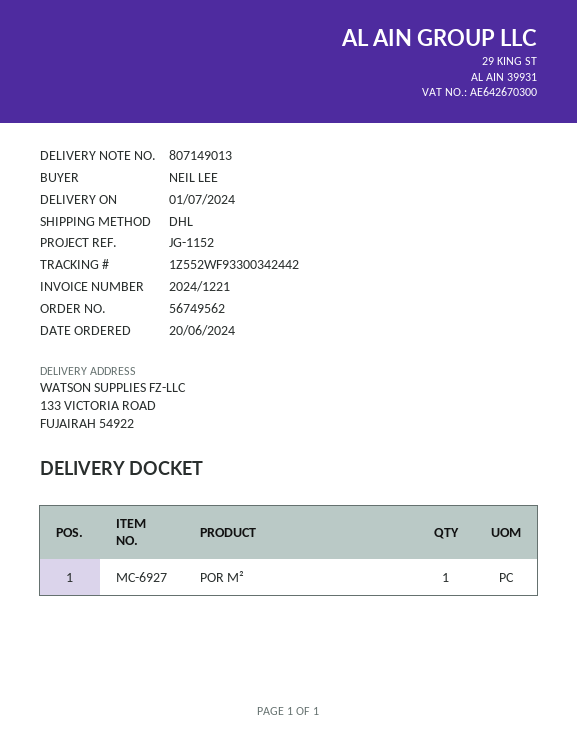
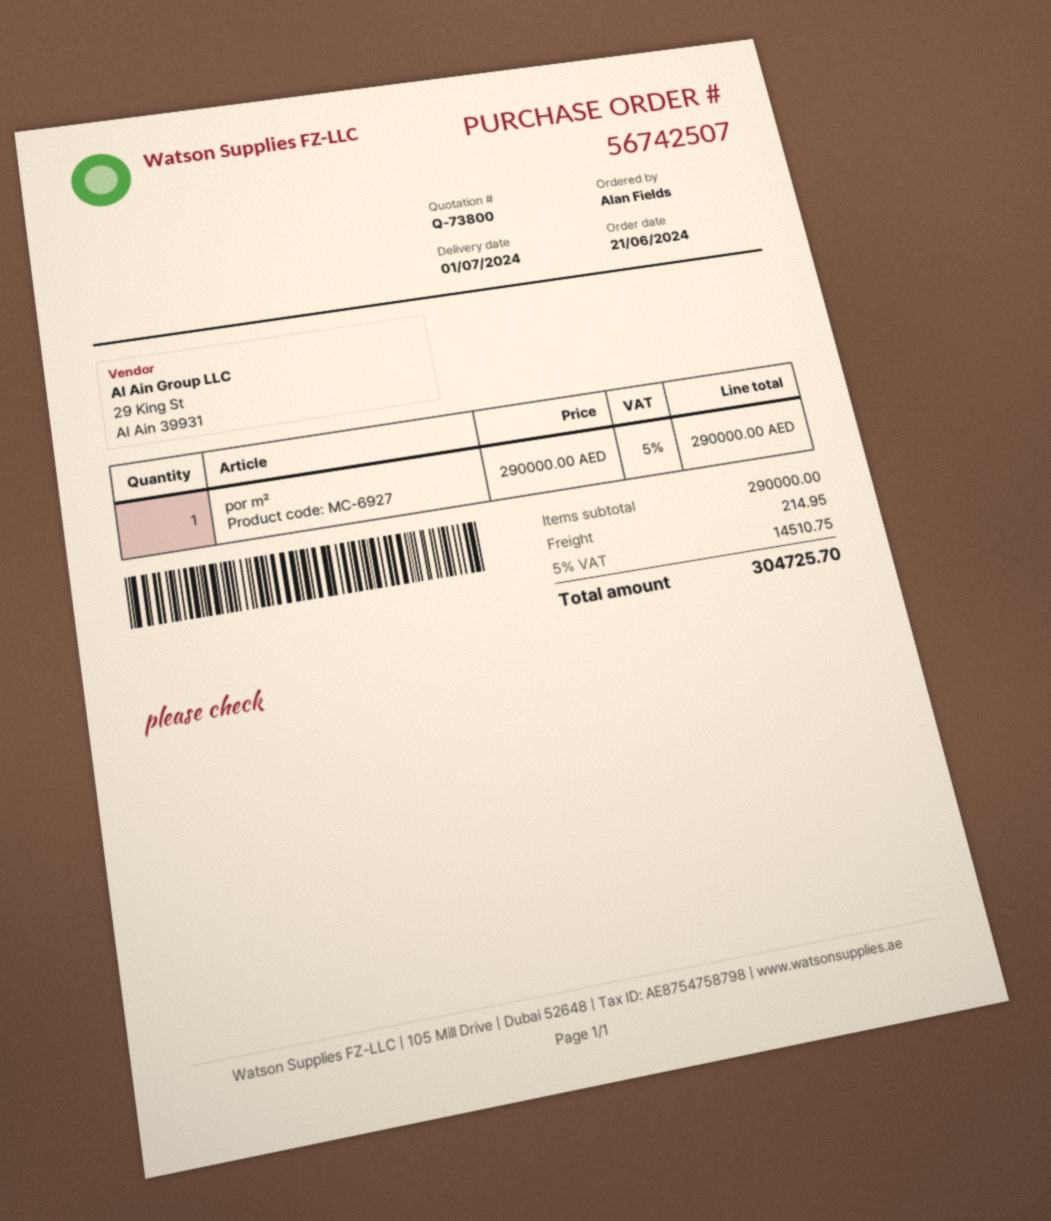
order number: 56749562 -> 56742507
order date: 2024-06-20 -> 2024-06-21
ordered by: NEIL LEE -> Alan Fields

